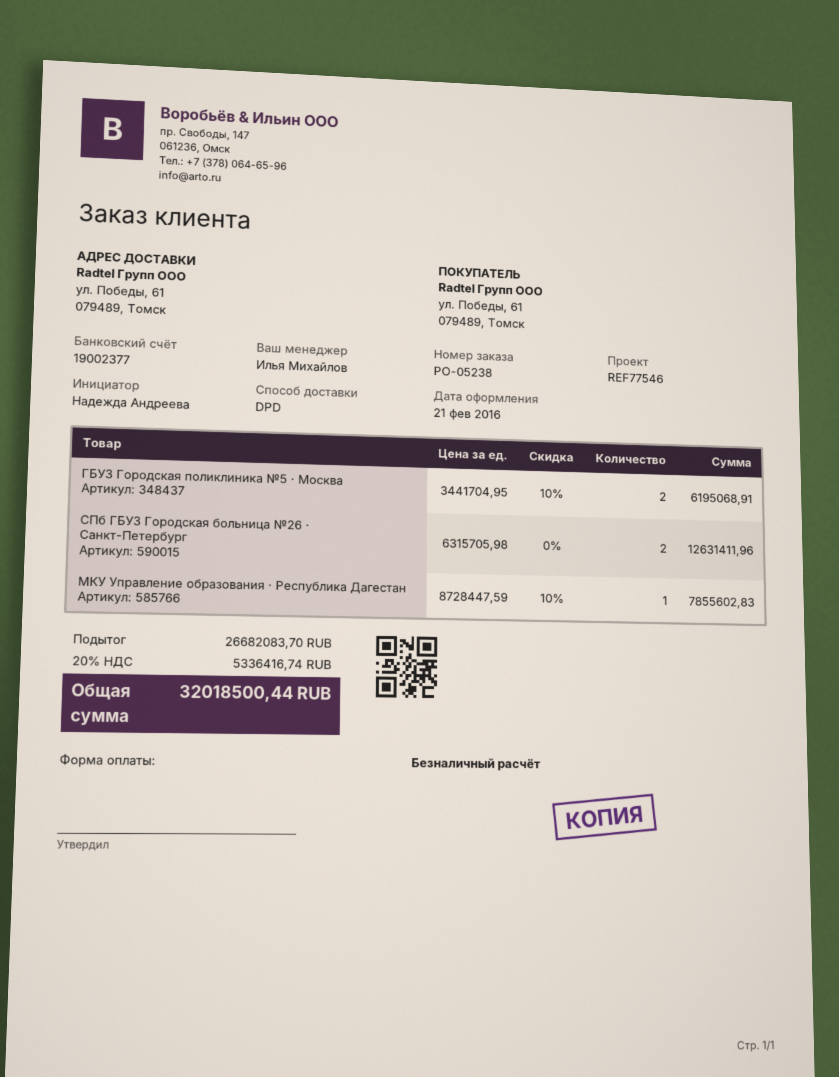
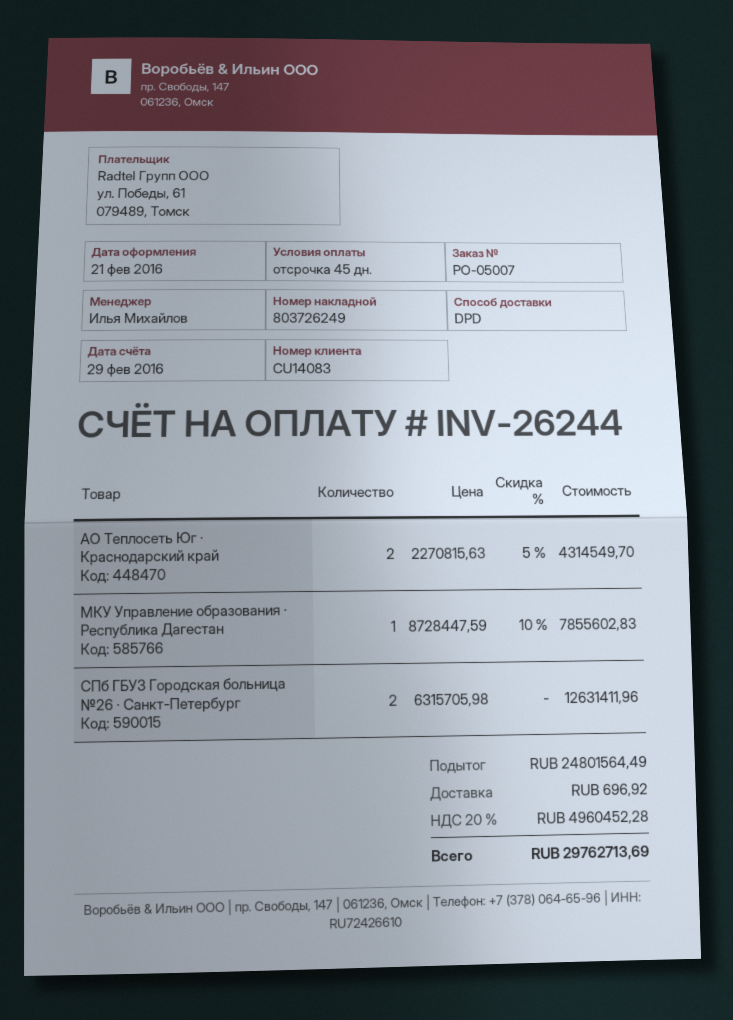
order number: PO-05238 -> PO-05007
ГБУЗ Городская поликлиника №5 · Москва: 2 x 3441704.95 - 10% = 6195068.91 -> none
АО Теплосеть Юг · Краснодарский край: none -> 2 x 2270815.63 - 5% = 4314549.70
subtotal: 26682083.70 -> 24801564.49
shipping: none -> 696.92
tax: 20% = 5336416.74 -> 20% = 4960452.28
total: 32018500.44 -> 29762713.69

